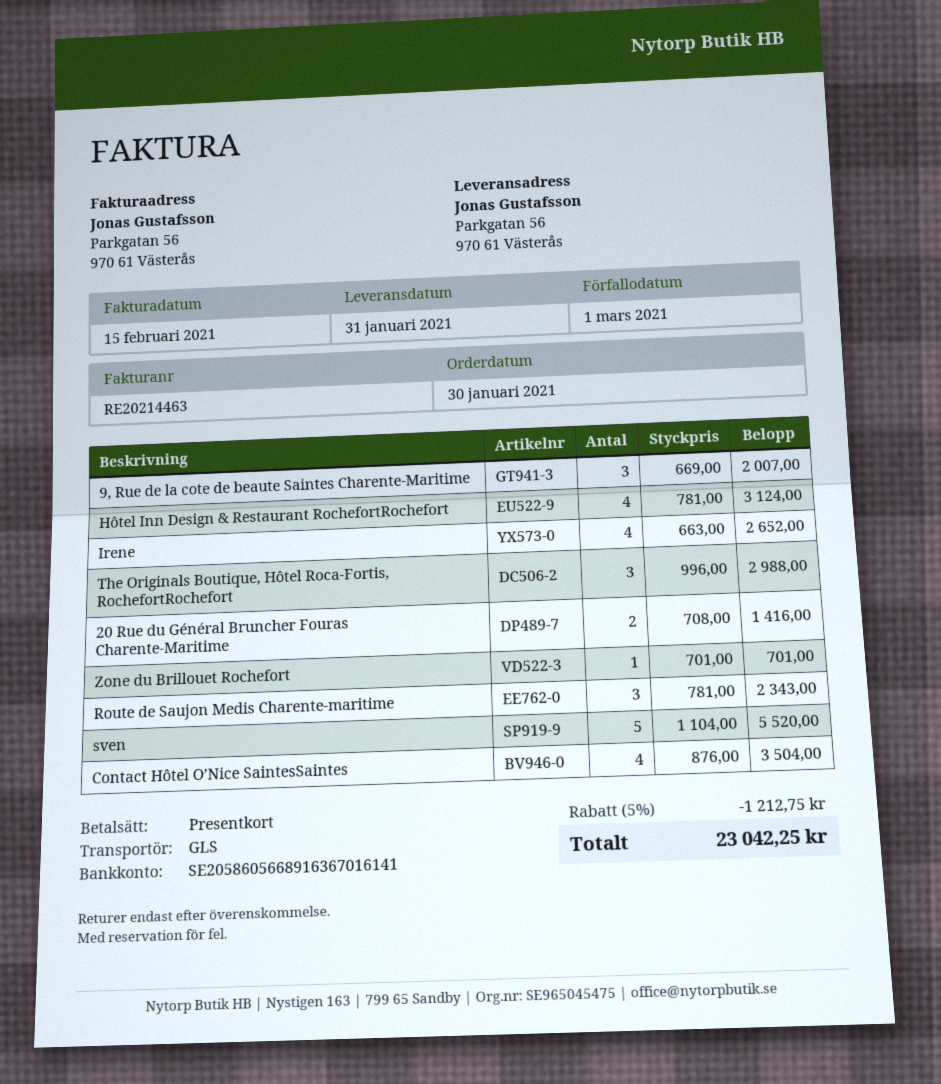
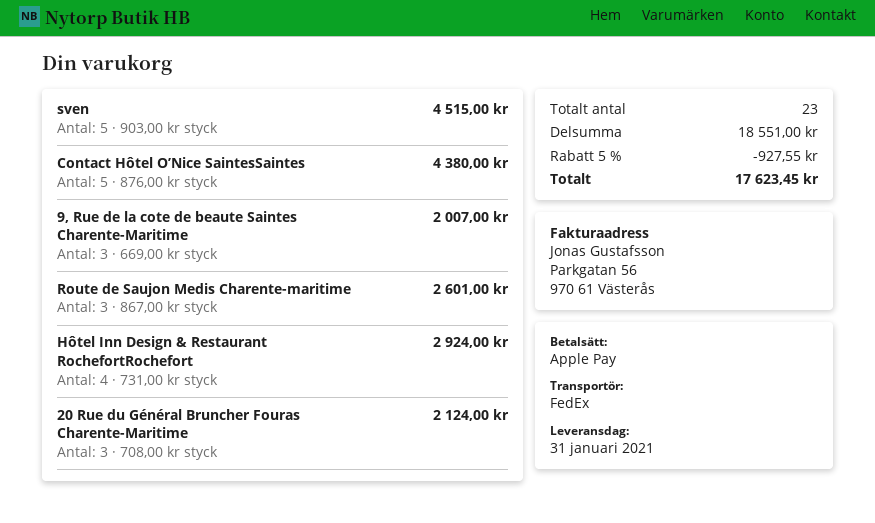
payment method: gift card -> Apple Pay
shipping method: GLS -> FedEx
Hôtel Inn Design & Restaurant RochefortRochefort: 4 x 781.00 = 3124.00 -> 4 x 731.00 = 2924.00
Irene: 4 x 663.00 = 2652.00 -> none
The Originals Boutique, Hôtel Roca-Fortis, RochefortRochefort: 3 x 996.00 = 2988.00 -> none
20 Rue du Général Bruncher Fouras Charente-Maritime: 2 x 708.00 = 1416.00 -> 3 x 708.00 = 2124.00
Zone du Brillouet Rochefort: 1 x 701.00 = 701.00 -> none
Route de Saujon Medis Charente-maritime: 3 x 781.00 = 2343.00 -> 3 x 867.00 = 2601.00
sven: 5 x 1104.00 = 5520.00 -> 5 x 903.00 = 4515.00
Contact Hôtel O’Nice SaintesSaintes: 4 x 876.00 = 3504.00 -> 5 x 876.00 = 4380.00
discount: 5% = 1212.75 -> 5% = 927.55
total: 23042.25 -> 17623.45

